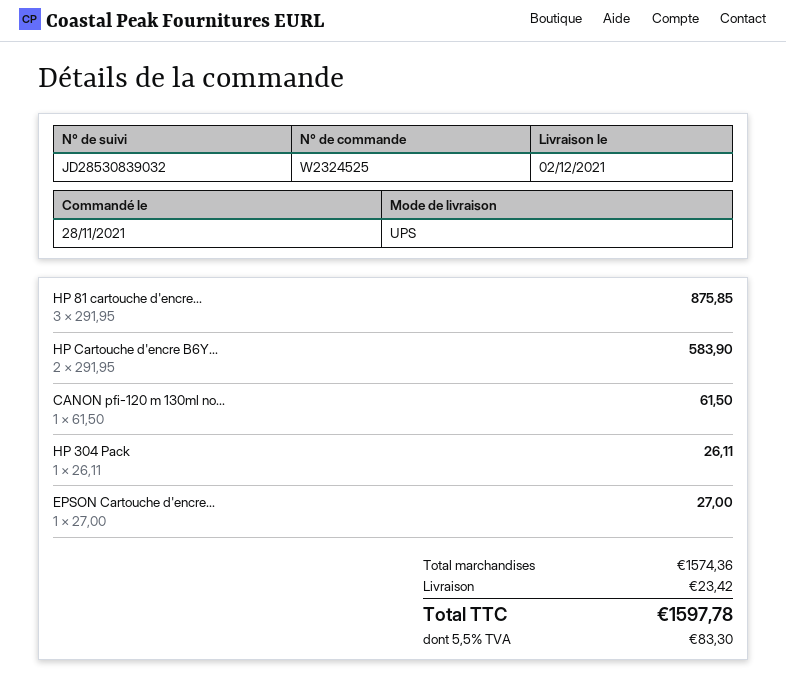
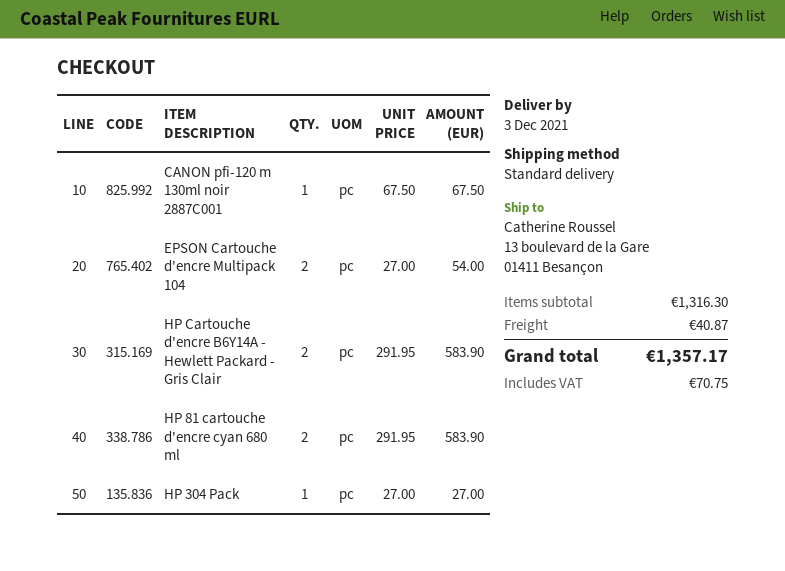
delivery date: 2021-12-02 -> 2021-12-03
shipping method: UPS -> standard
HP 81 cartouche d'encre...: 3 x 291.95 = 875.85 -> 2 x 291.95 = 583.90
CANON pfi-120 m 130ml no...: 1 x 61.50 = 61.50 -> 1 x 67.50 = 67.50
HP 304 Pack: 1 x 26.11 = 26.11 -> 1 x 27.00 = 27.00
EPSON Cartouche d'encre...: 1 x 27.00 = 27.00 -> 2 x 27.00 = 54.00
subtotal: 1574.36 -> 1316.30
shipping: 23.42 -> 40.87
tax: 83.30 -> 70.75
total: 1597.78 -> 1357.17

